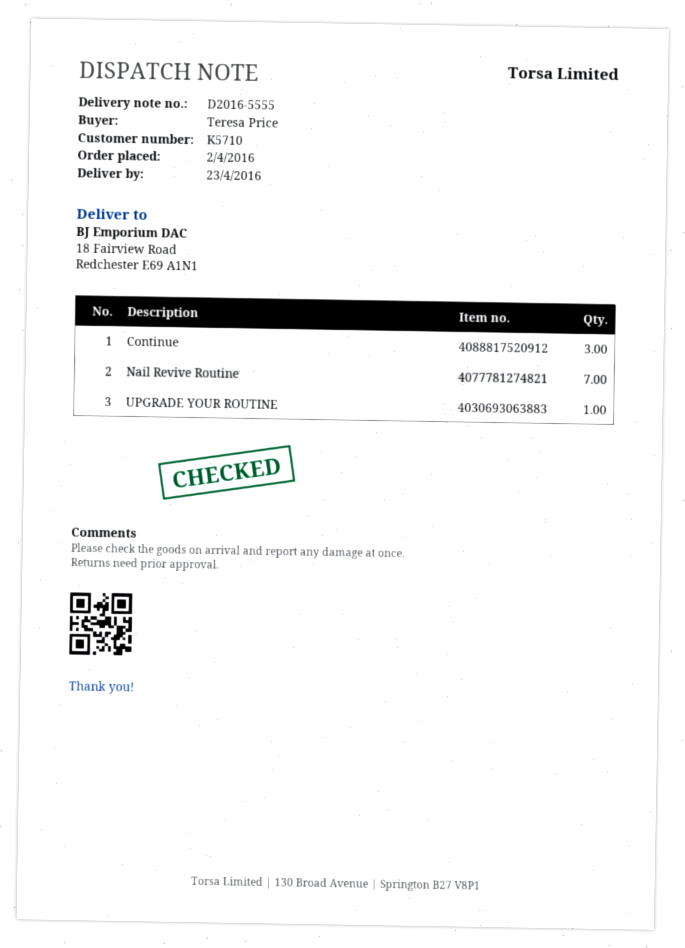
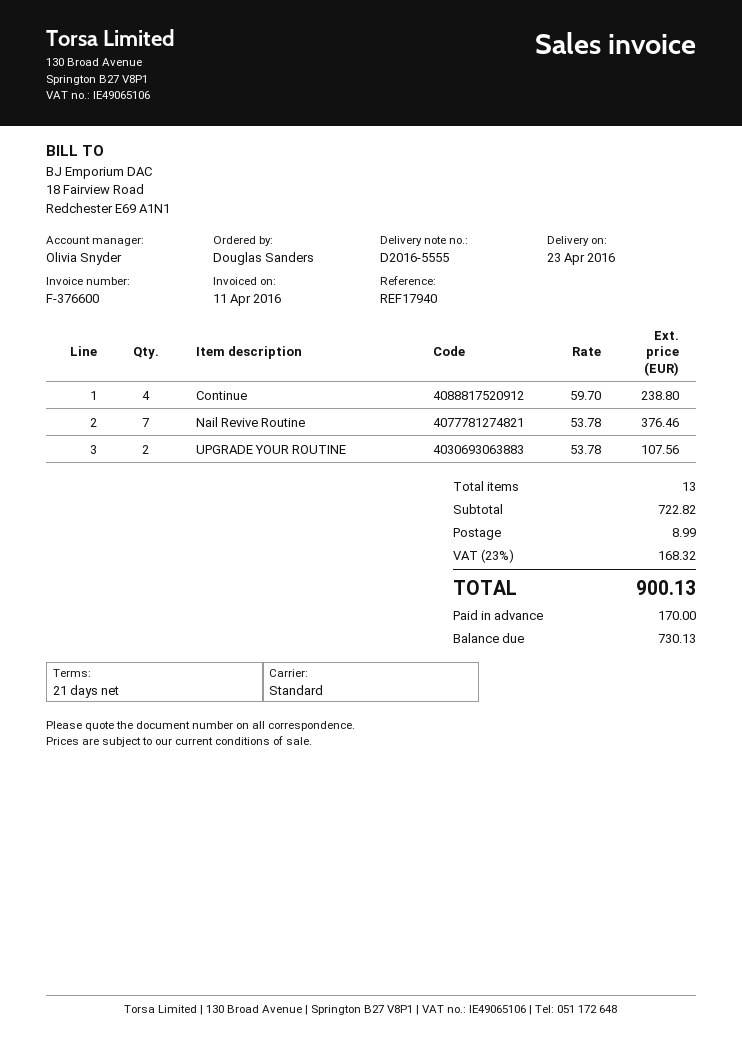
ordered by: Teresa Price -> Douglas Sanders
Continue: 3 -> 4
UPGRADE YOUR ROUTINE: 1 -> 2

